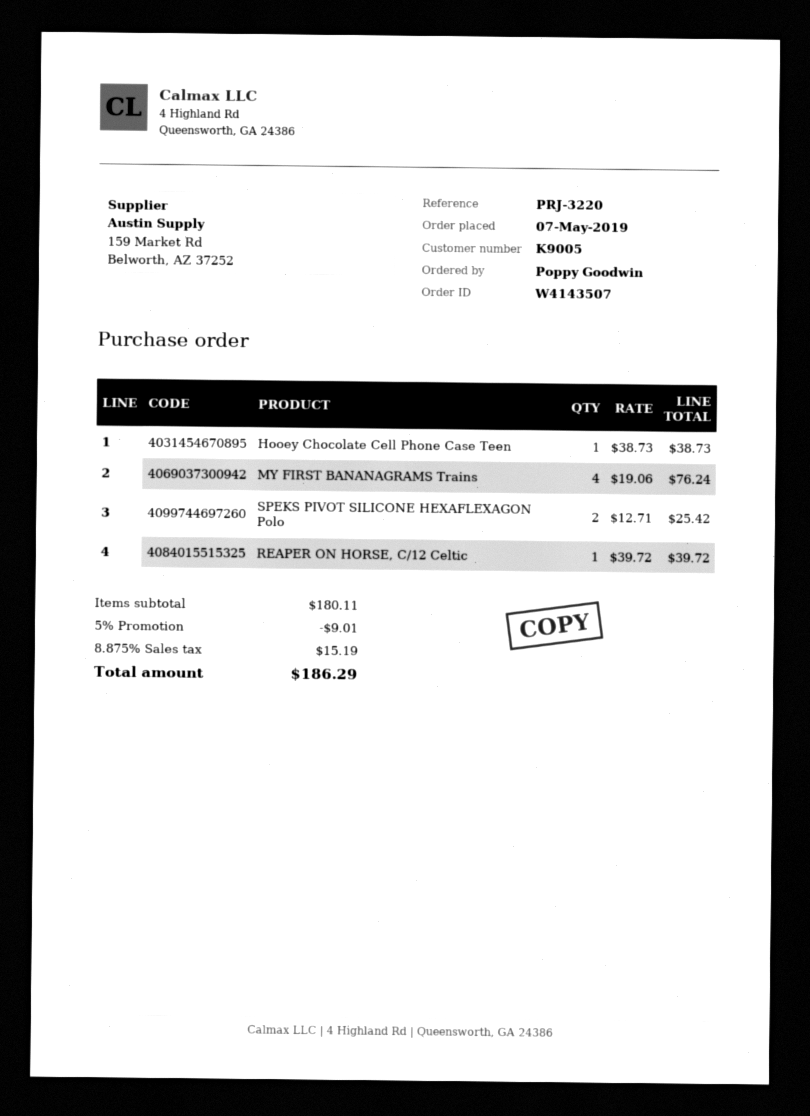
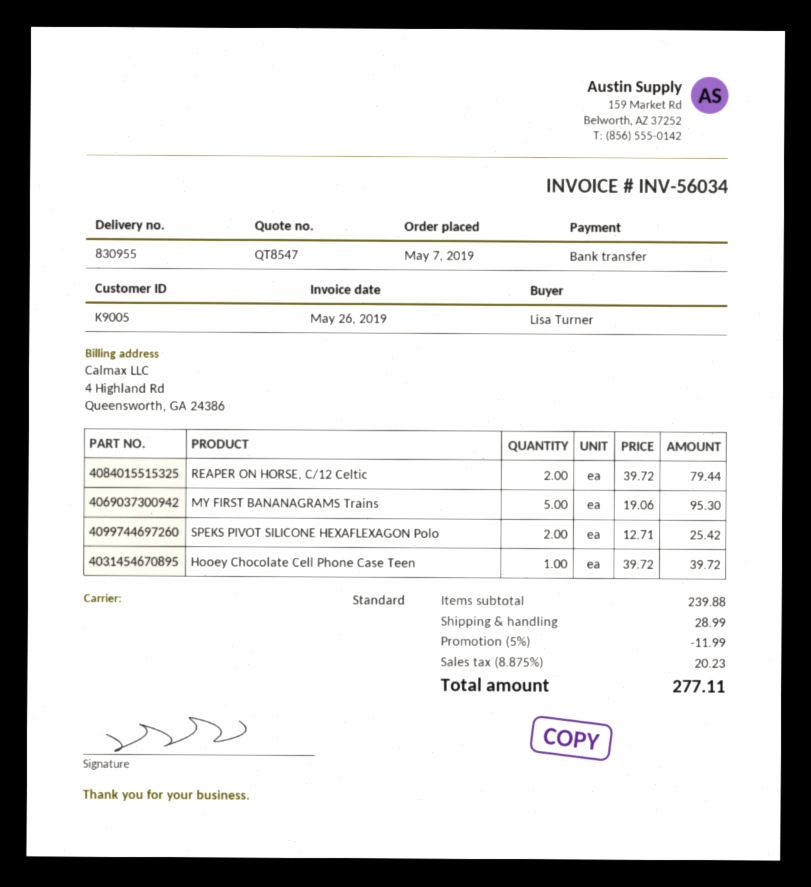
ordered by: Poppy Goodwin -> Lisa Turner
Hooey Chocolate Cell Phone Case Teen: 1 x 38.73 = 38.73 -> 1 x 39.72 = 39.72
MY FIRST BANANAGRAMS Trains: 4 x 19.06 = 76.24 -> 5 x 19.06 = 95.30
REAPER ON HORSE, C/12 Celtic: 1 x 39.72 = 39.72 -> 2 x 39.72 = 79.44
subtotal: 180.11 -> 239.88
discount: 5% = 9.01 -> 5% = 11.99
shipping: none -> 28.99
tax: 8.875% = 15.19 -> 8.875% = 20.23
total: 186.29 -> 277.11

